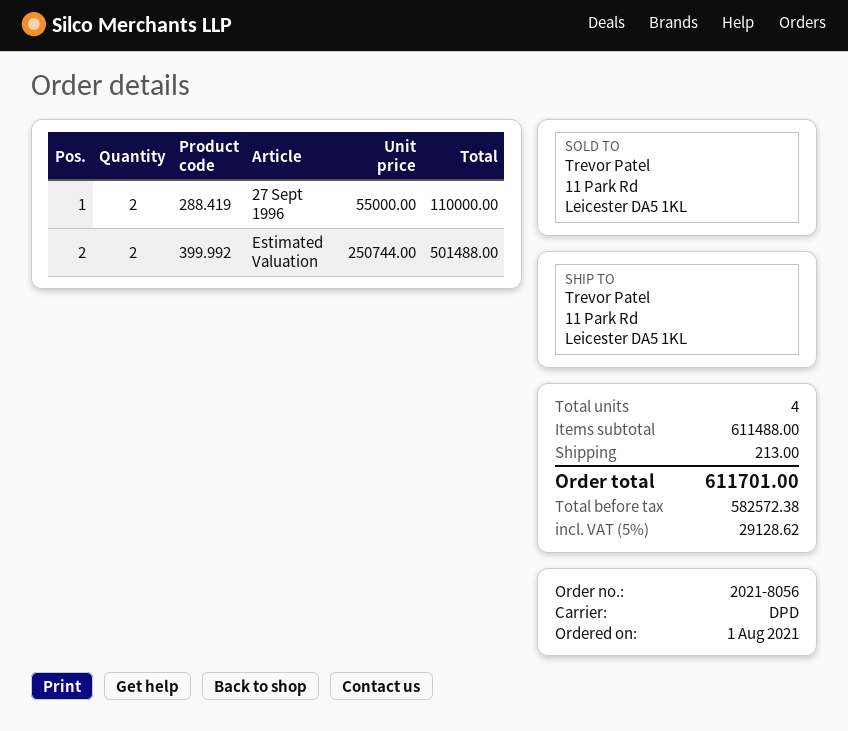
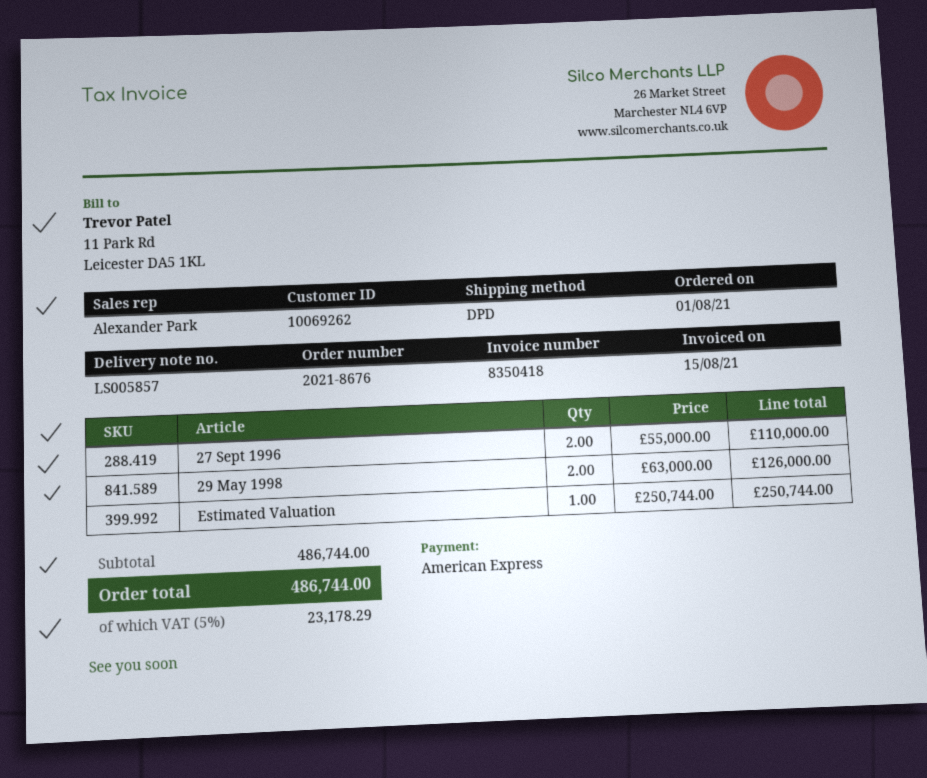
order number: 2021-8056 -> 2021-8676
Estimated Valuation: 2 x 250744.00 = 501488.00 -> 1 x 250744.00 = 250744.00
29 May 1998: none -> 2 x 63000.00 = 126000.00
subtotal: 611488.00 -> 486744.00
shipping: 213.00 -> none
tax: 5% = 29128.62 -> 5% = 23178.29
total: 611701.00 -> 486744.00

